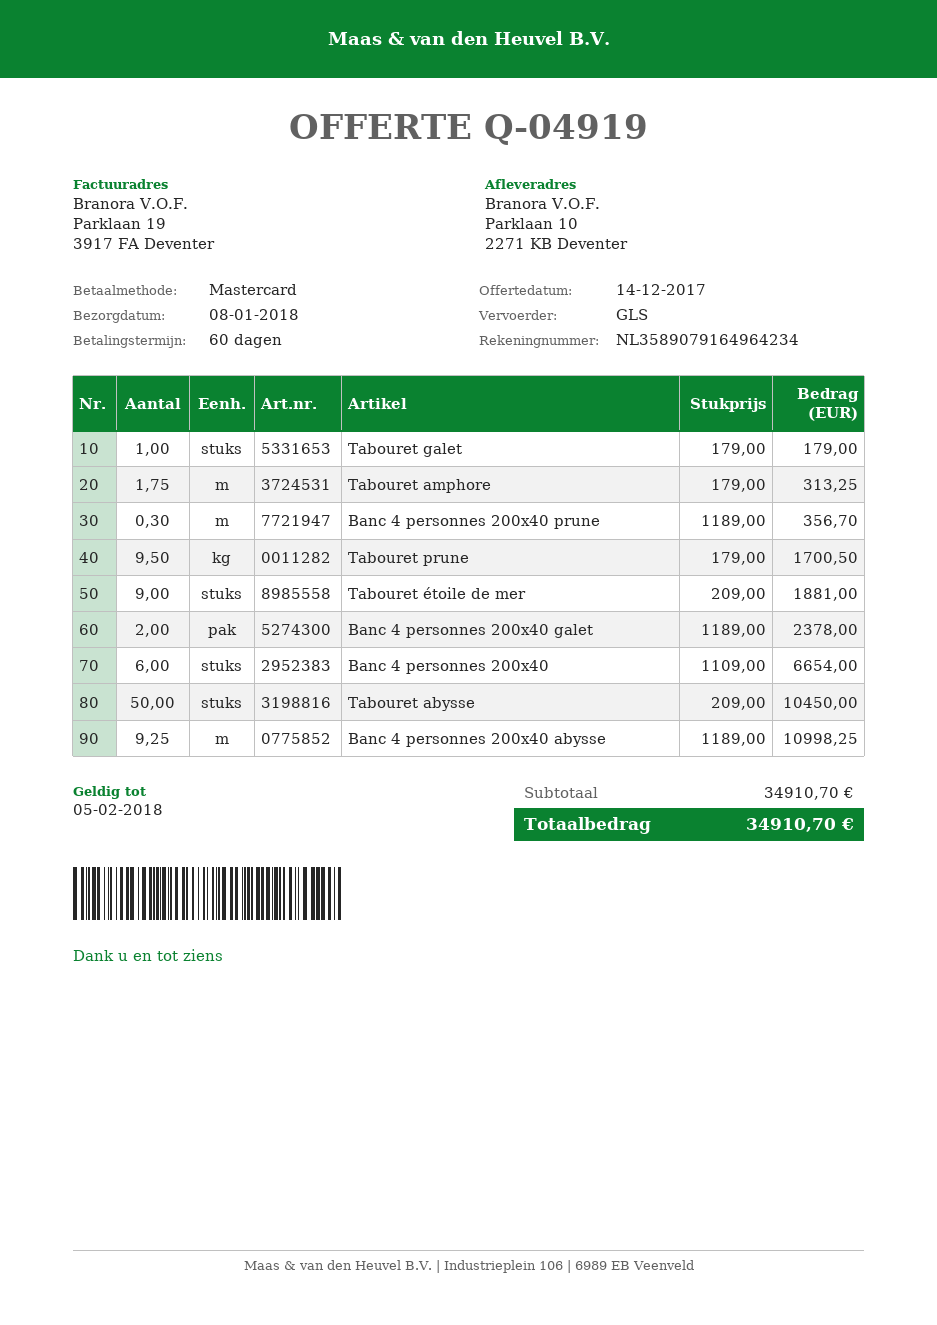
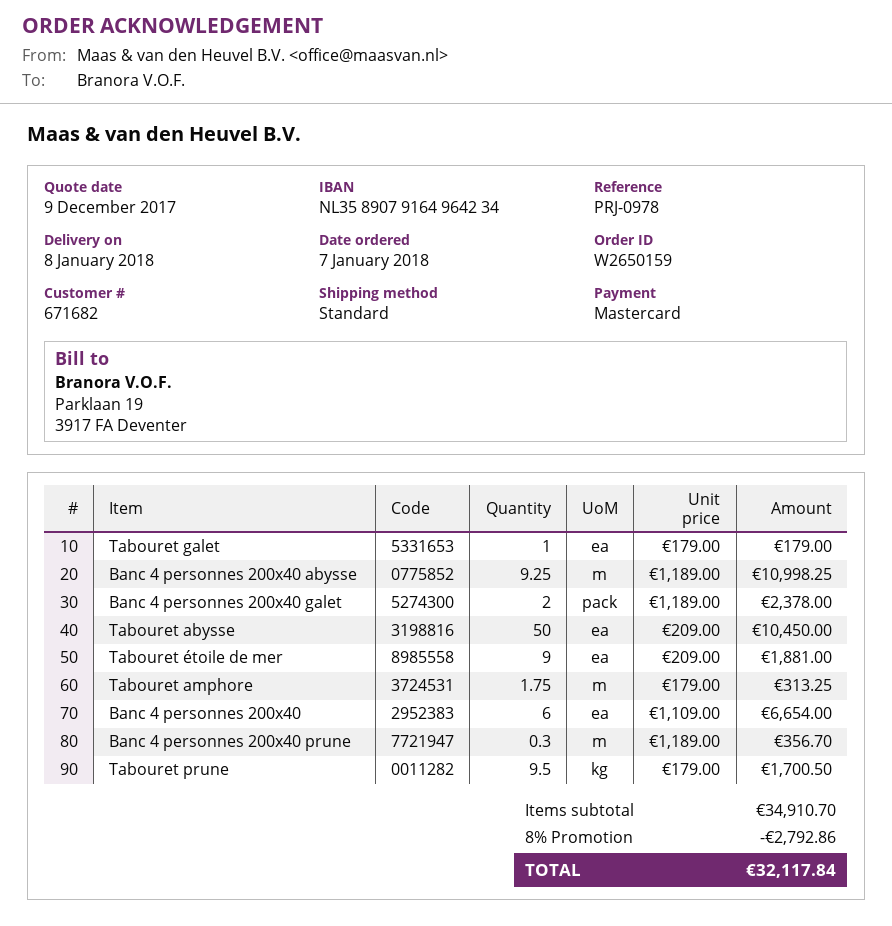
quote date: 2017-12-14 -> 2017-12-09
shipping method: GLS -> standard
discount: none -> 8% = 2792.86
total: 34910.70 -> 32117.84

